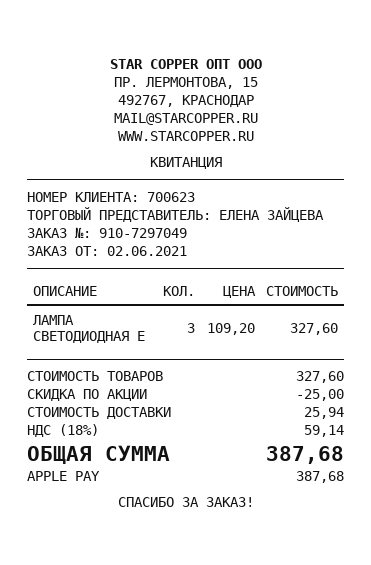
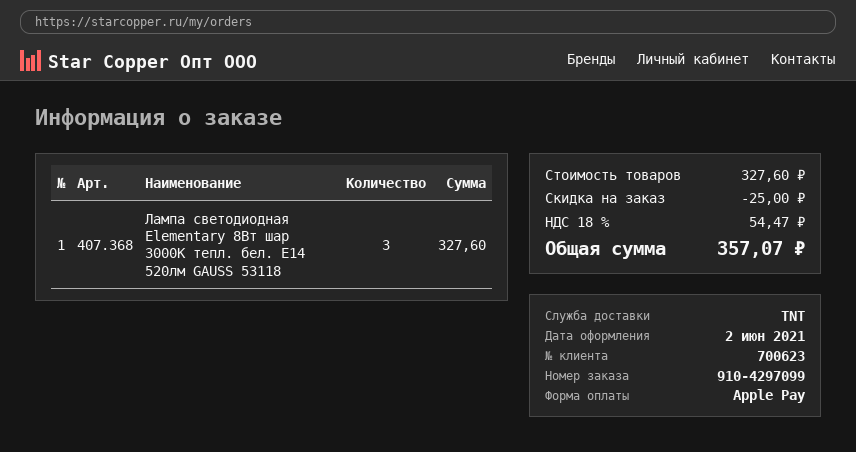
order number: 910-7297049 -> 910-4297099
shipping: 25.94 -> none
tax: 18% = 59.14 -> 18% = 54.47
total: 387.68 -> 357.07

